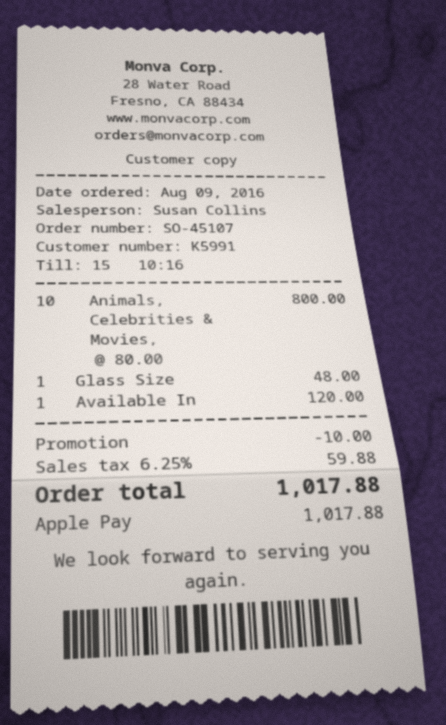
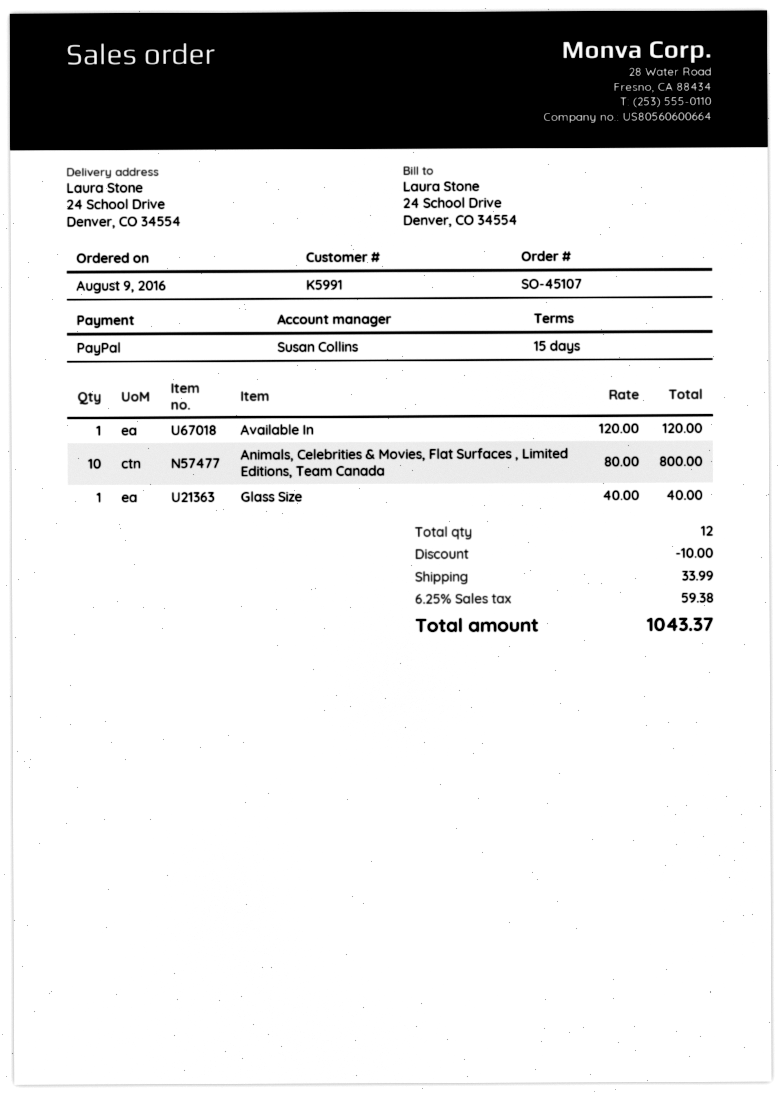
payment method: Apple Pay -> PayPal
Glass Size: 1 x 48.00 = 48.00 -> 1 x 40.00 = 40.00
shipping: none -> 33.99
tax: 6.25% = 59.88 -> 6.25% = 59.38
total: 1017.88 -> 1043.37

